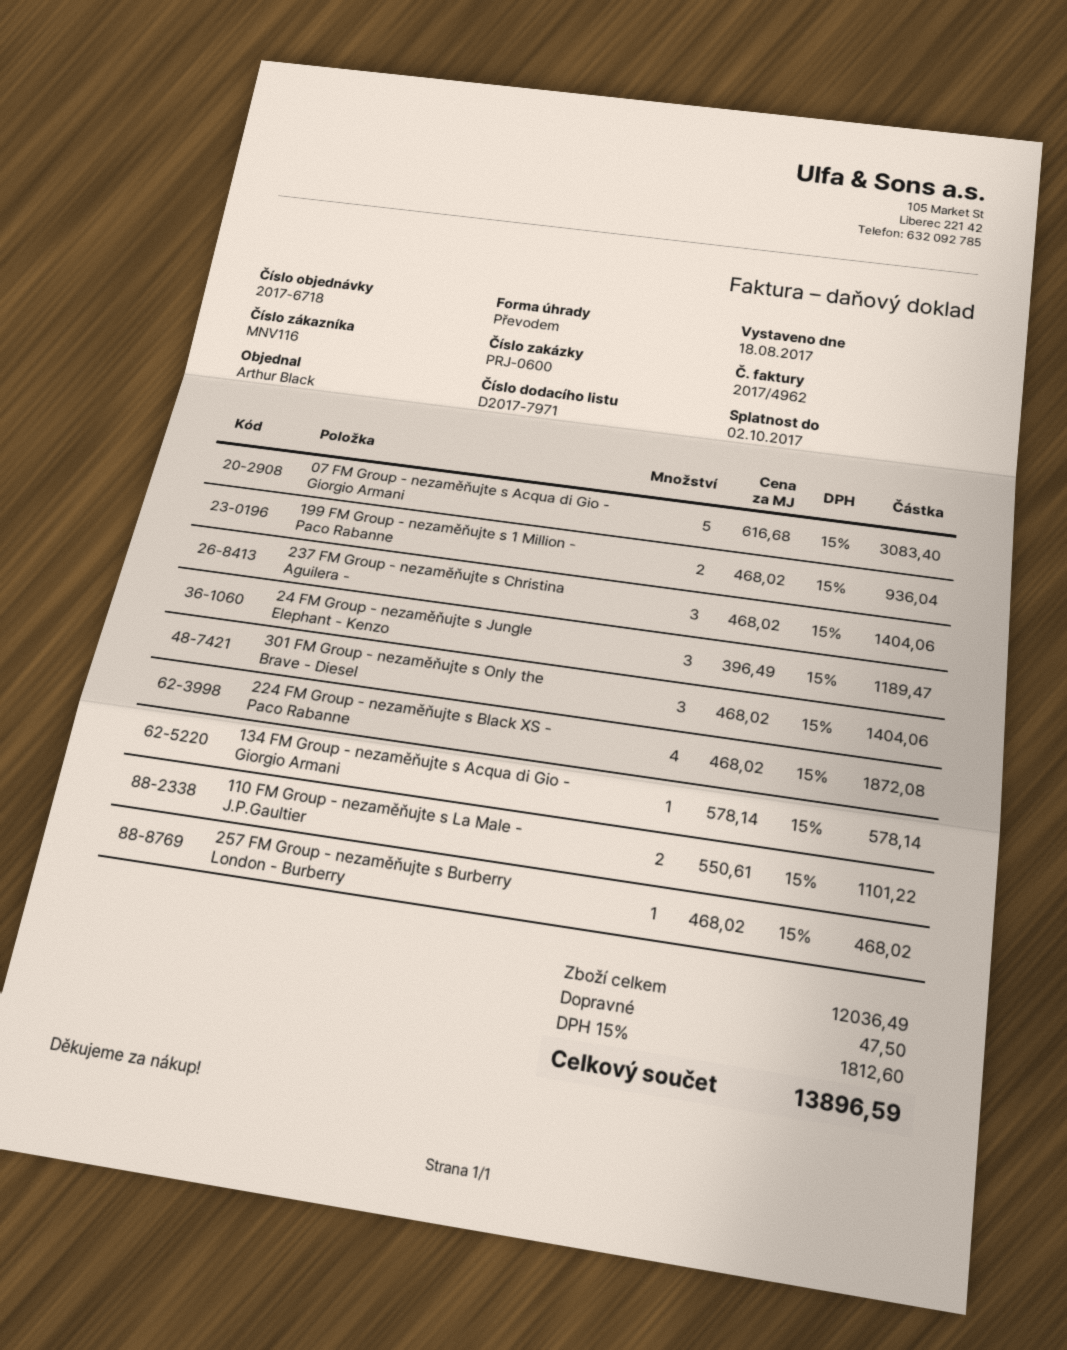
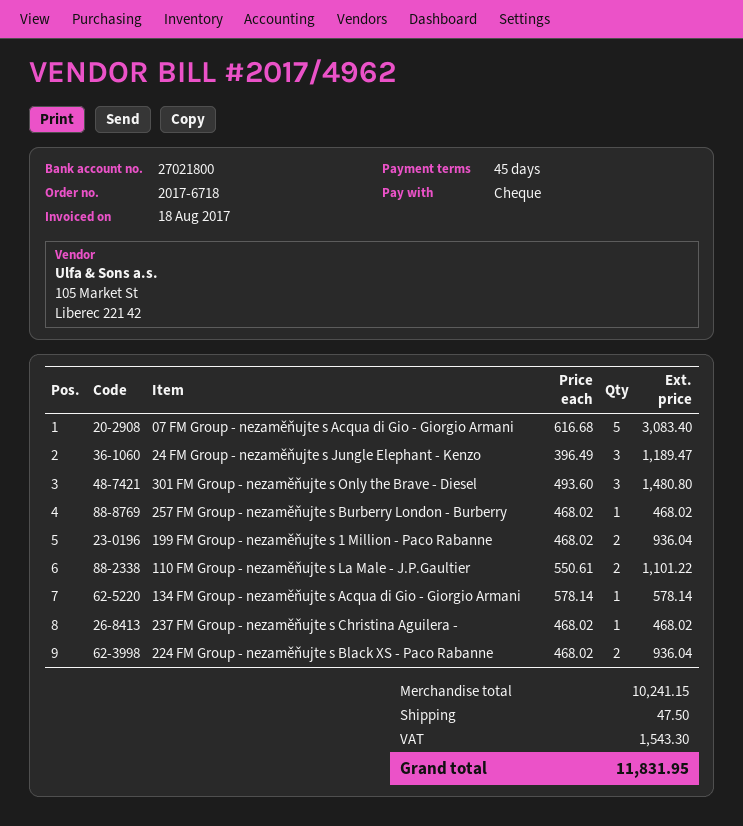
payment method: bank transfer -> cheque
237 FM Group - nezaměňujte s Christina Aguilera -: 3 x 468.02 = 1404.06 -> 1 x 468.02 = 468.02
301 FM Group - nezaměňujte s Only the Brave - Diesel: 3 x 468.02 = 1404.06 -> 3 x 493.60 = 1480.80
224 FM Group - nezaměňujte s Black XS - Paco Rabanne: 4 x 468.02 = 1872.08 -> 2 x 468.02 = 936.04
subtotal: 12036.49 -> 10241.15
tax: 1812.60 -> 1543.30
total: 13896.59 -> 11831.95

